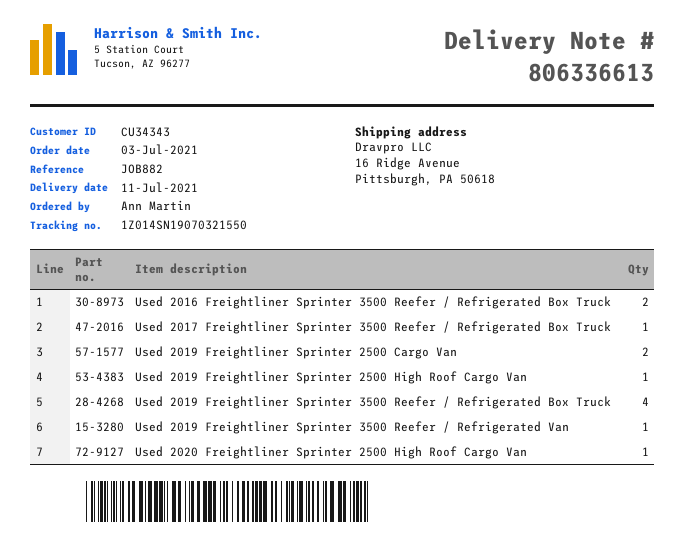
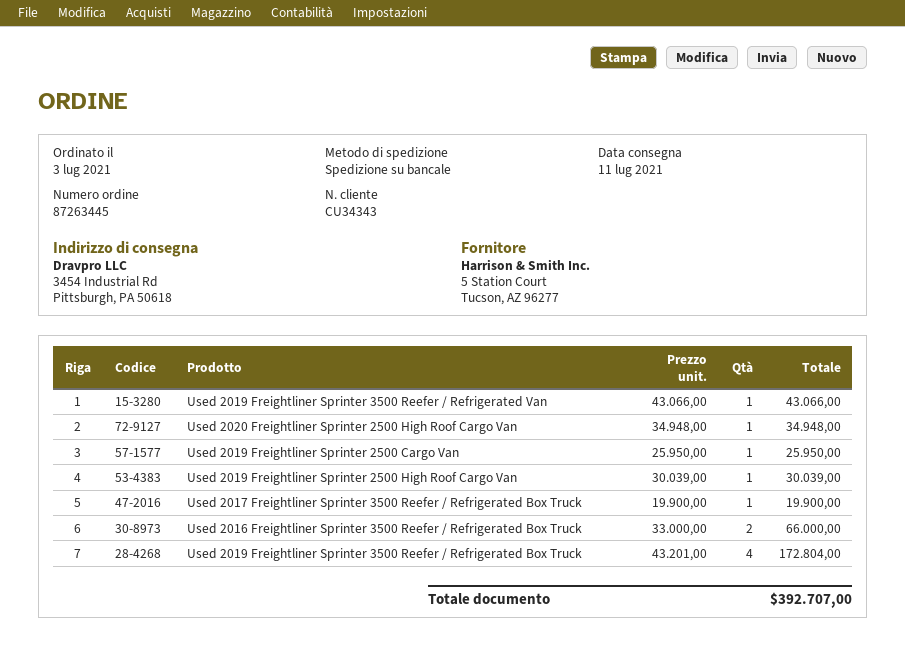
ship to: 16 Ridge Avenue, Pittsburgh, PA 50618 -> 3454 Industrial Rd, Pittsburgh, PA 50618
Used 2019 Freightliner Sprinter 2500 Cargo Van: 2 -> 1

